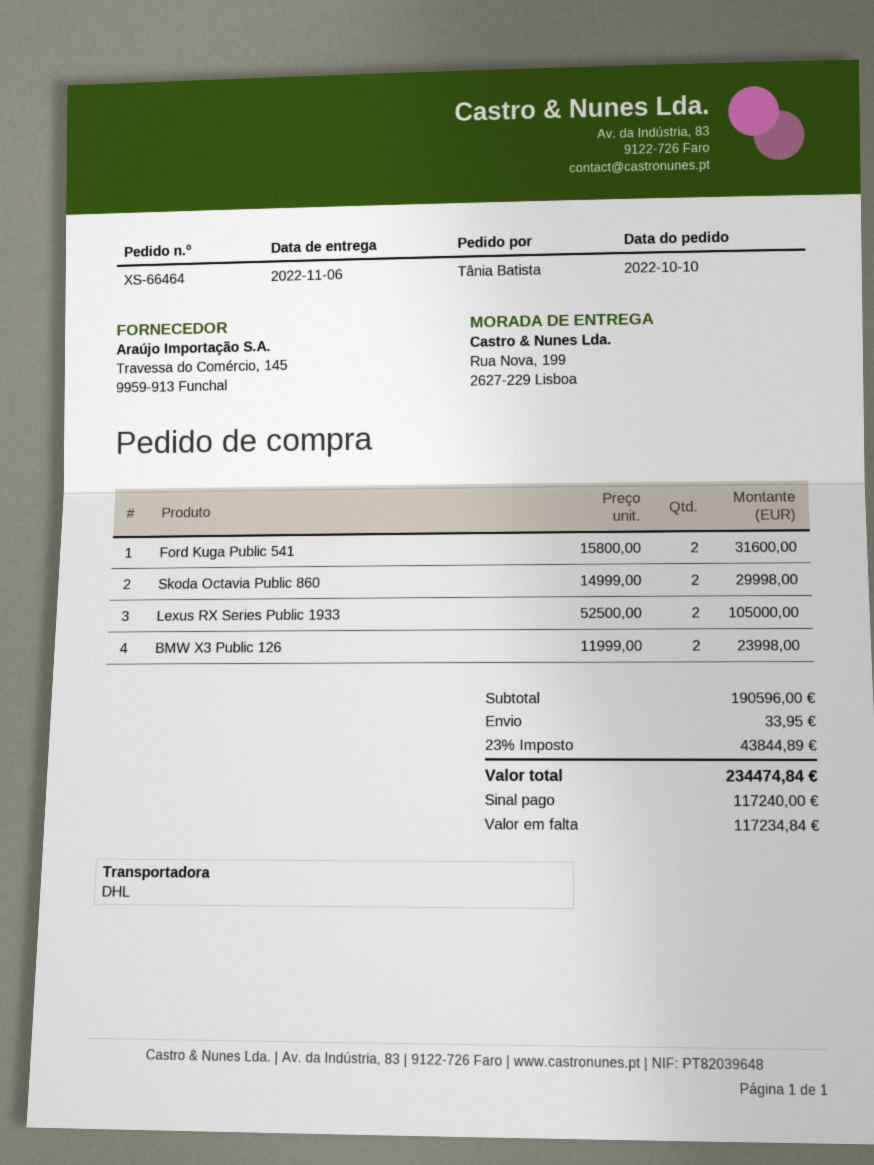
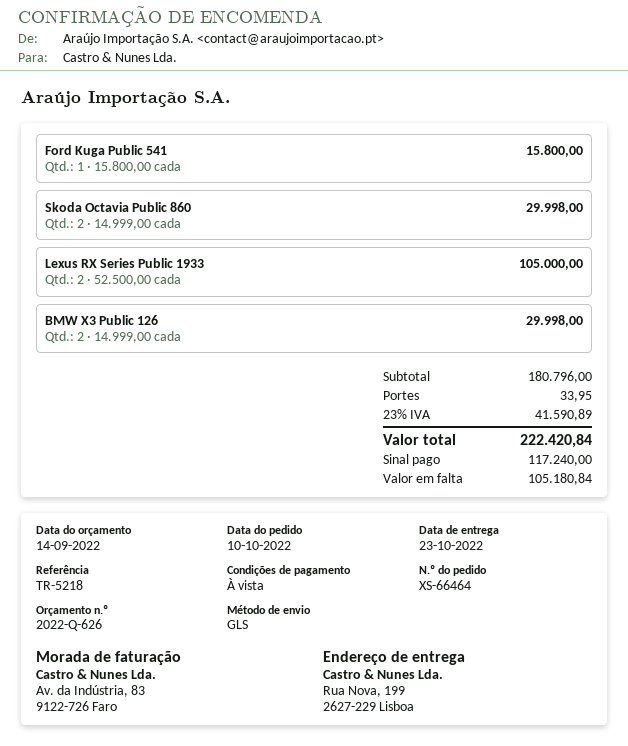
delivery date: 2022-11-06 -> 2022-10-23
shipping method: DHL -> GLS
Ford Kuga Public 541: 2 x 15800.00 = 31600.00 -> 1 x 15800.00 = 15800.00
BMW X3 Public 126: 2 x 11999.00 = 23998.00 -> 2 x 14999.00 = 29998.00
subtotal: 190596.00 -> 180796.00
tax: 23% = 43844.89 -> 23% = 41590.89
total: 234474.84 -> 222420.84
balance: 117234.84 -> 105180.84

